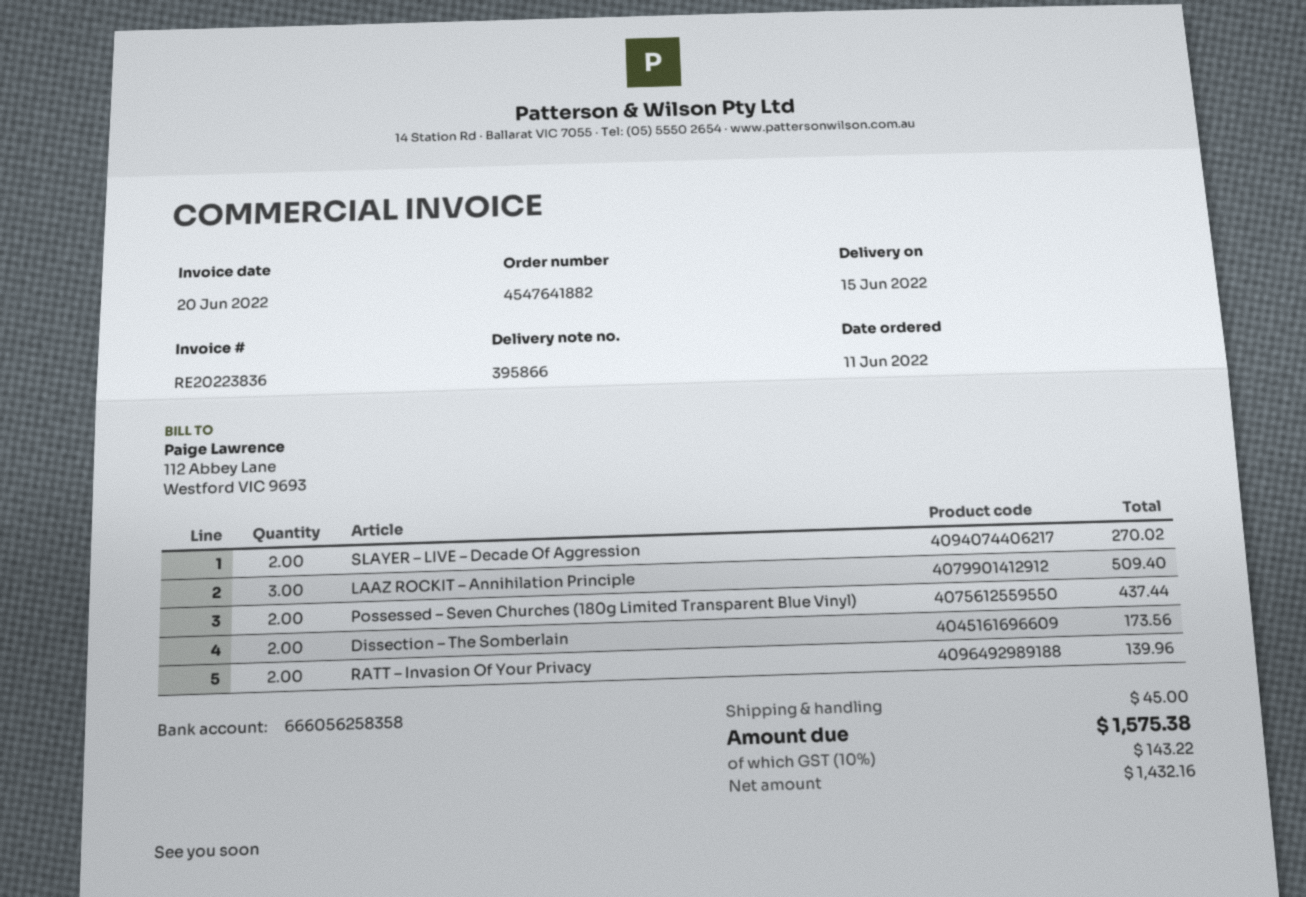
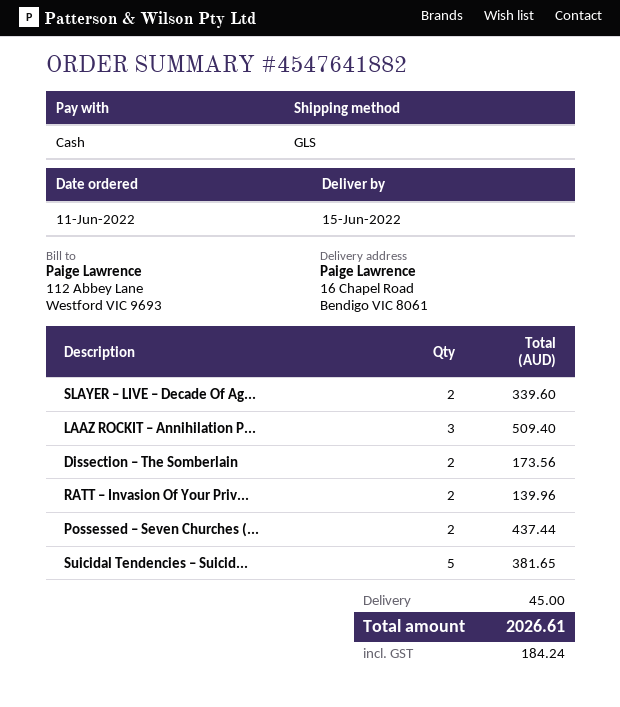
SLAYER – LIVE – Decade Of Aggression: 2 for 270.02 -> 2 for 339.60
Suicidal Tendencies – Suicid...: none -> 5 for 381.65
tax: 143.22 -> 184.24
total: 1575.38 -> 2026.61

